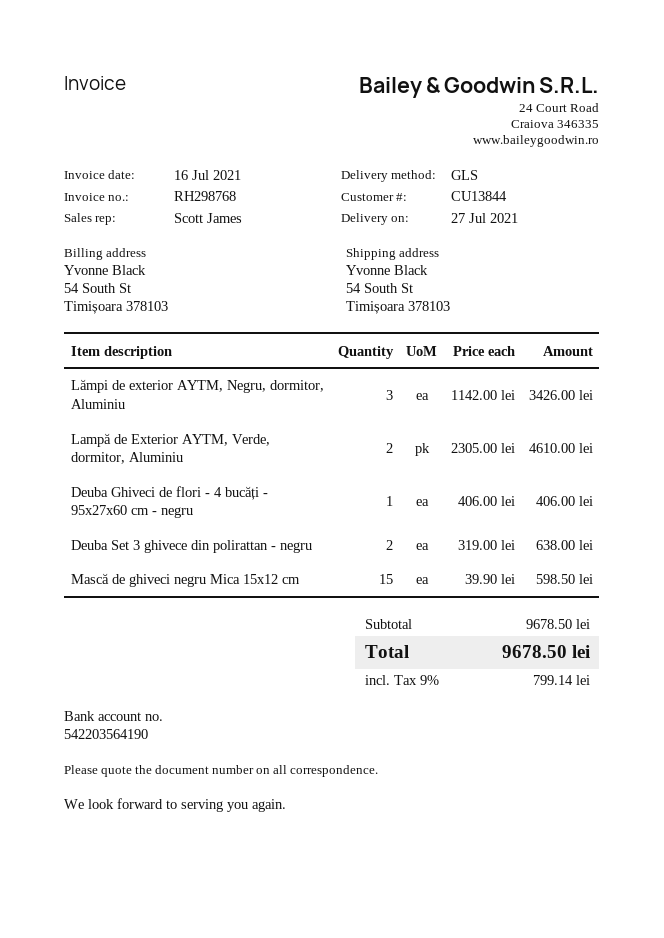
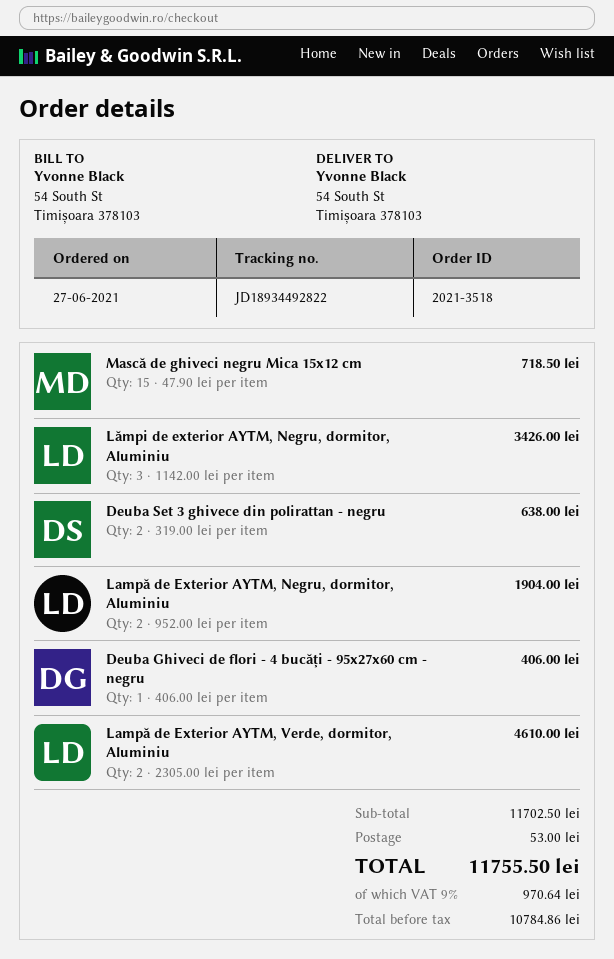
Mască de ghiveci negru Mica 15x12 cm: 15 x 39.90 = 598.50 -> 15 x 47.90 = 718.50
Lampă de Exterior AYTM, Negru, dormitor, Aluminiu: none -> 2 x 952.00 = 1904.00
subtotal: 9678.50 -> 11702.50
shipping: none -> 53.00
tax: 9% = 799.14 -> 9% = 970.64
total: 9678.50 -> 11755.50

